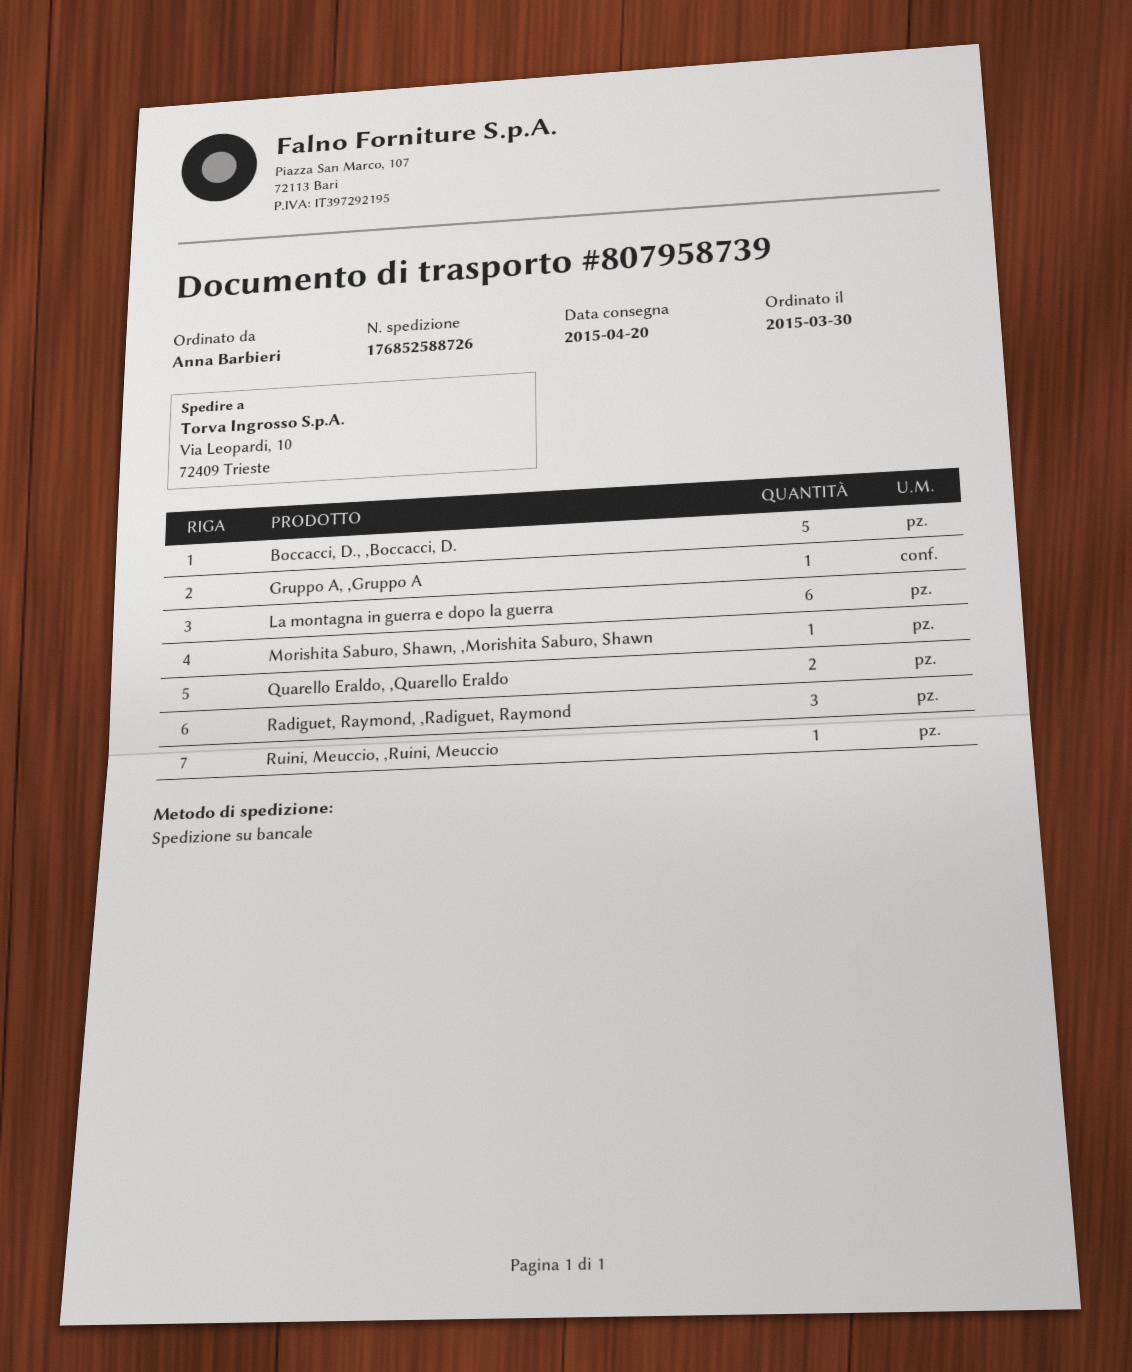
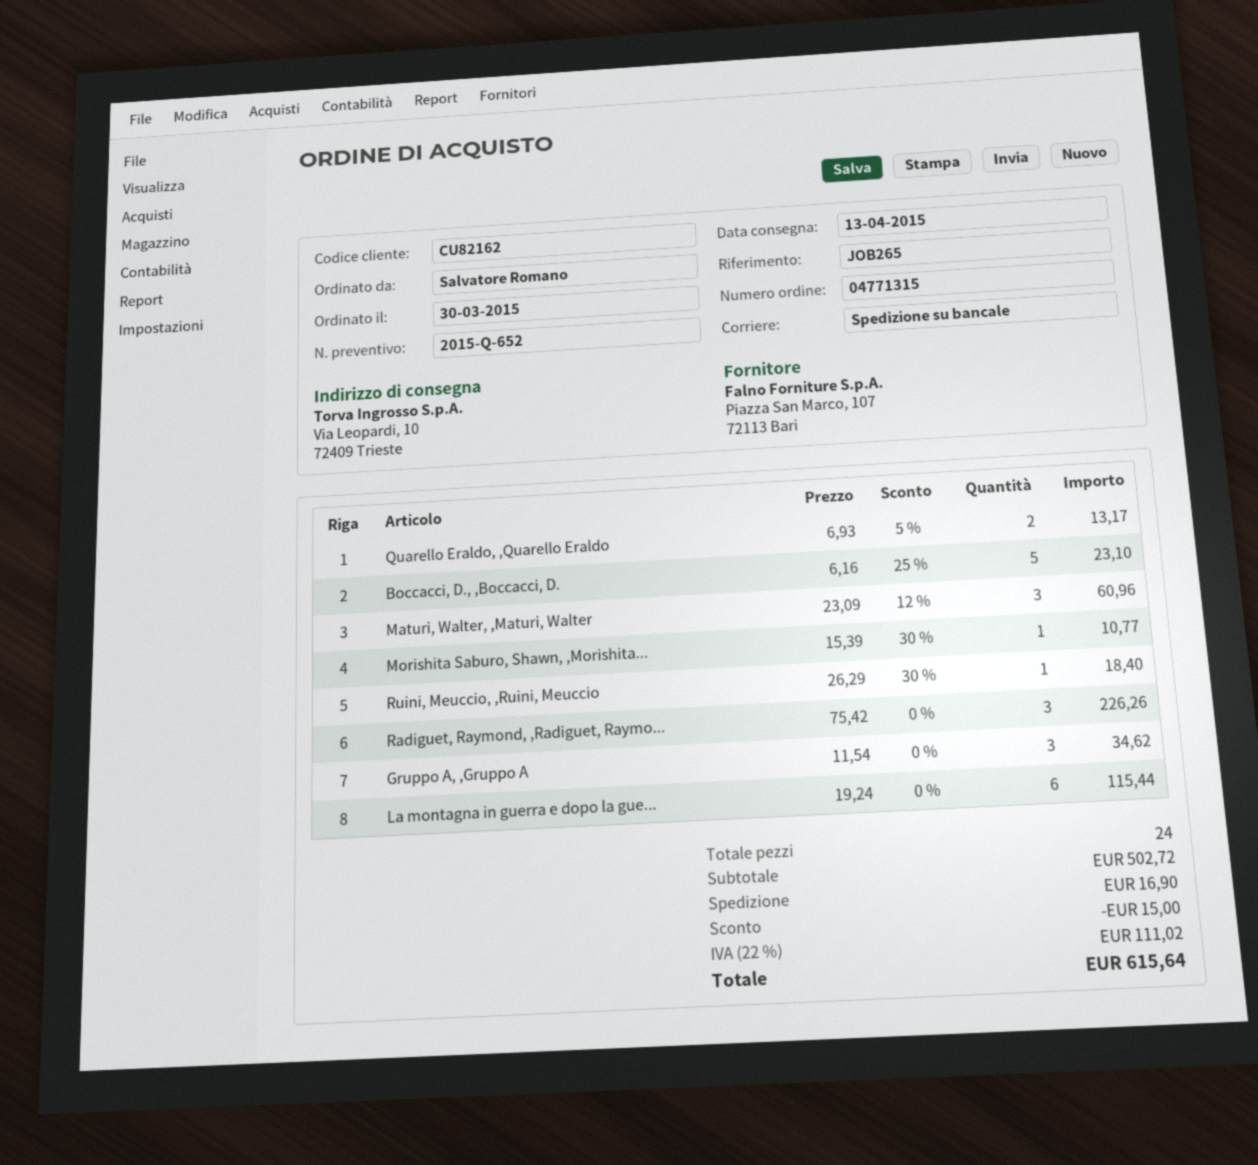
delivery date: 2015-04-20 -> 2015-04-13
ordered by: Anna Barbieri -> Salvatore Romano
Gruppo A, ,Gruppo A: 1 -> 3
Maturi, Walter, ,Maturi, Walter: none -> 3

